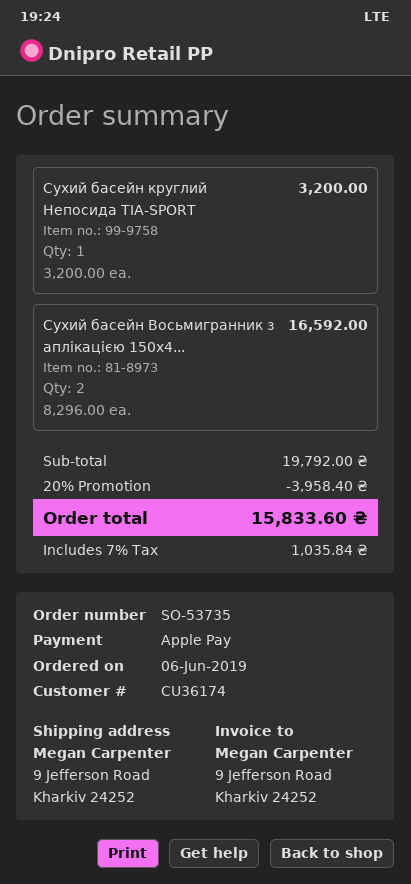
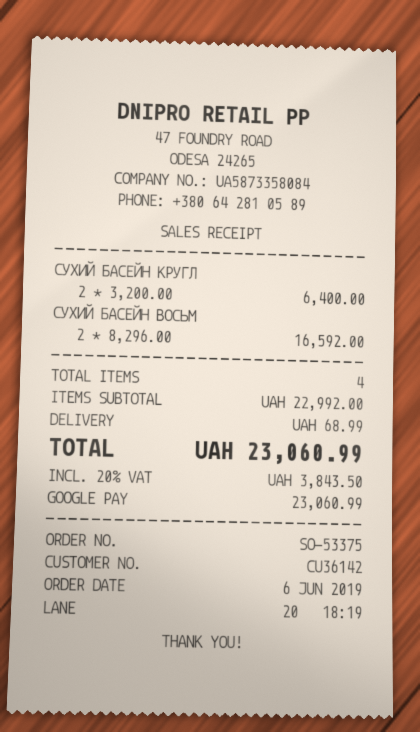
order number: SO-53735 -> SO-53375
customer number: CU36174 -> CU36142
payment method: Apple Pay -> Google Pay
Сухий басейн круглий Непосида TIA-SPORT: 1 x 3200.00 = 3200.00 -> 2 x 3200.00 = 6400.00
subtotal: 19792.00 -> 22992.00
discount: 20% = 3958.40 -> none
shipping: none -> 68.99
tax: 7% = 1035.84 -> 20% = 3843.50
total: 15833.60 -> 23060.99

